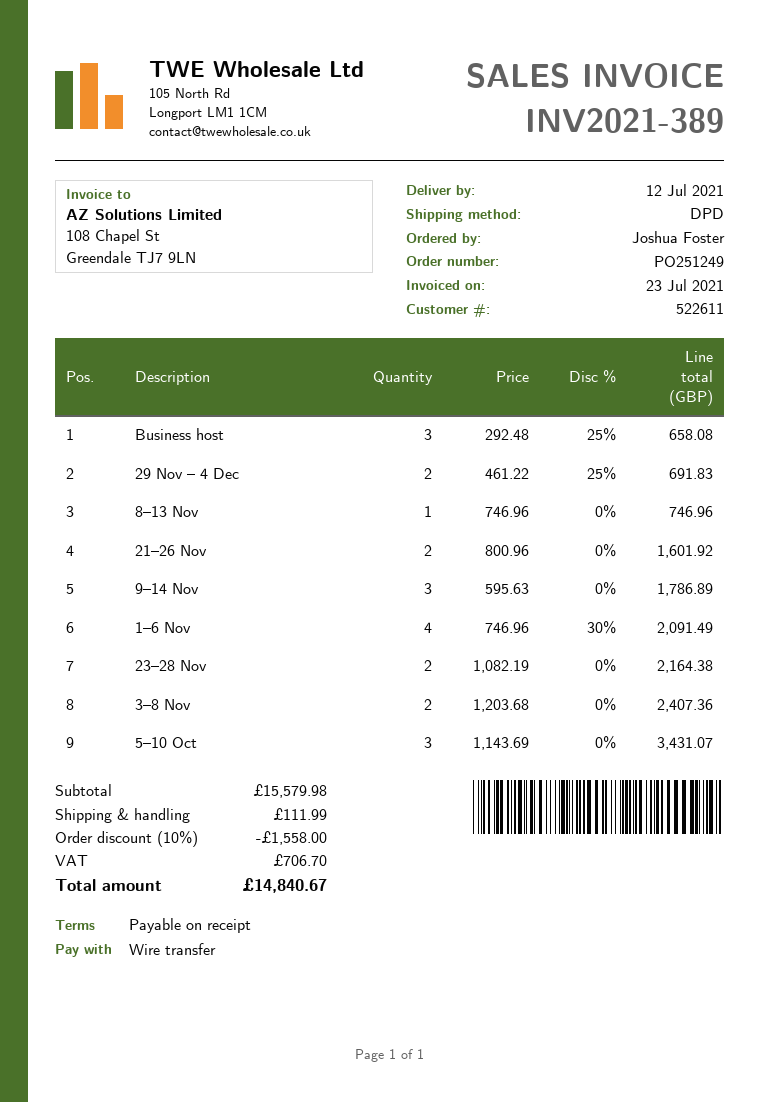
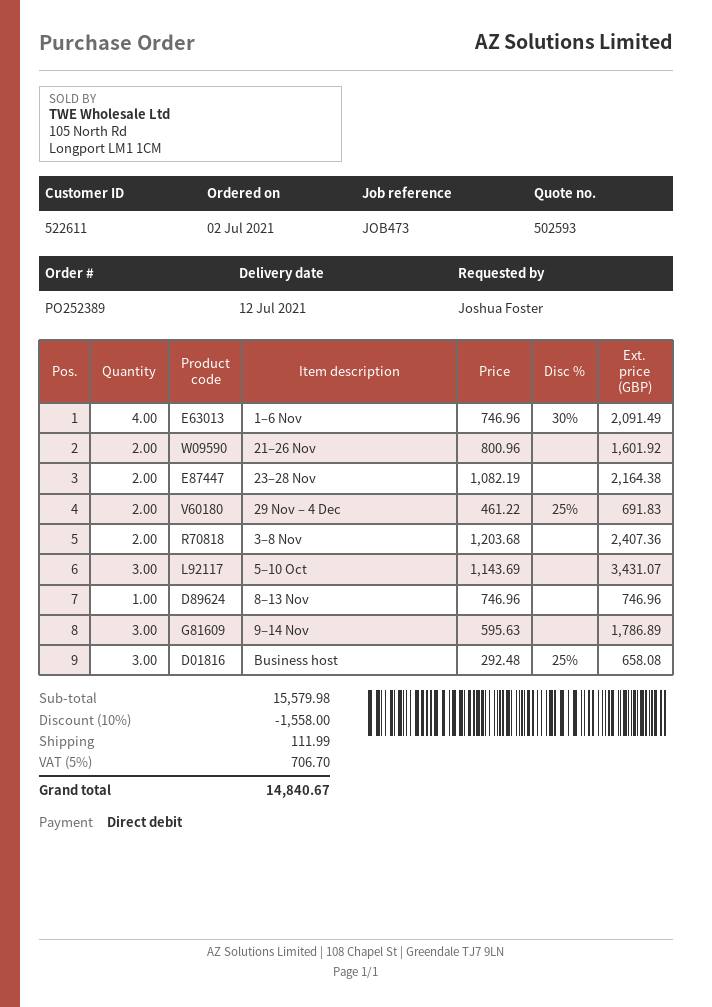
order number: PO251249 -> PO252389
payment method: bank transfer -> direct debit

